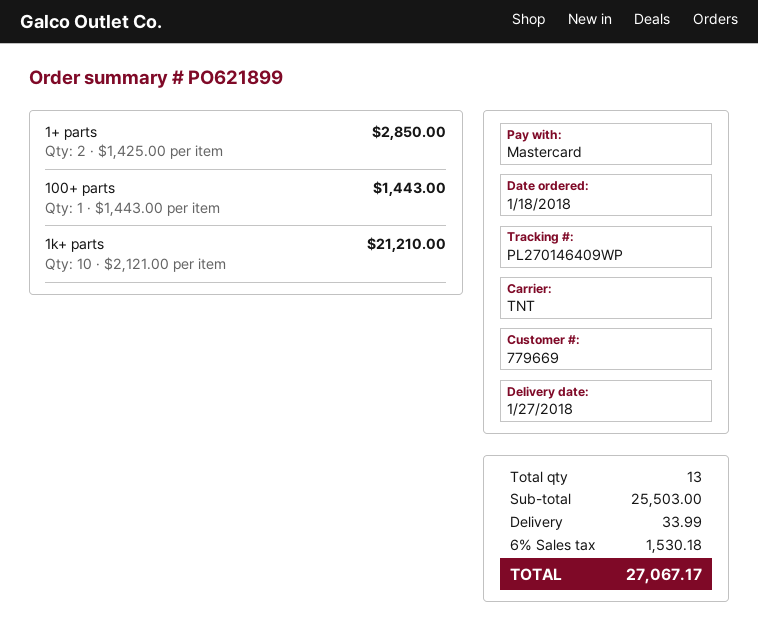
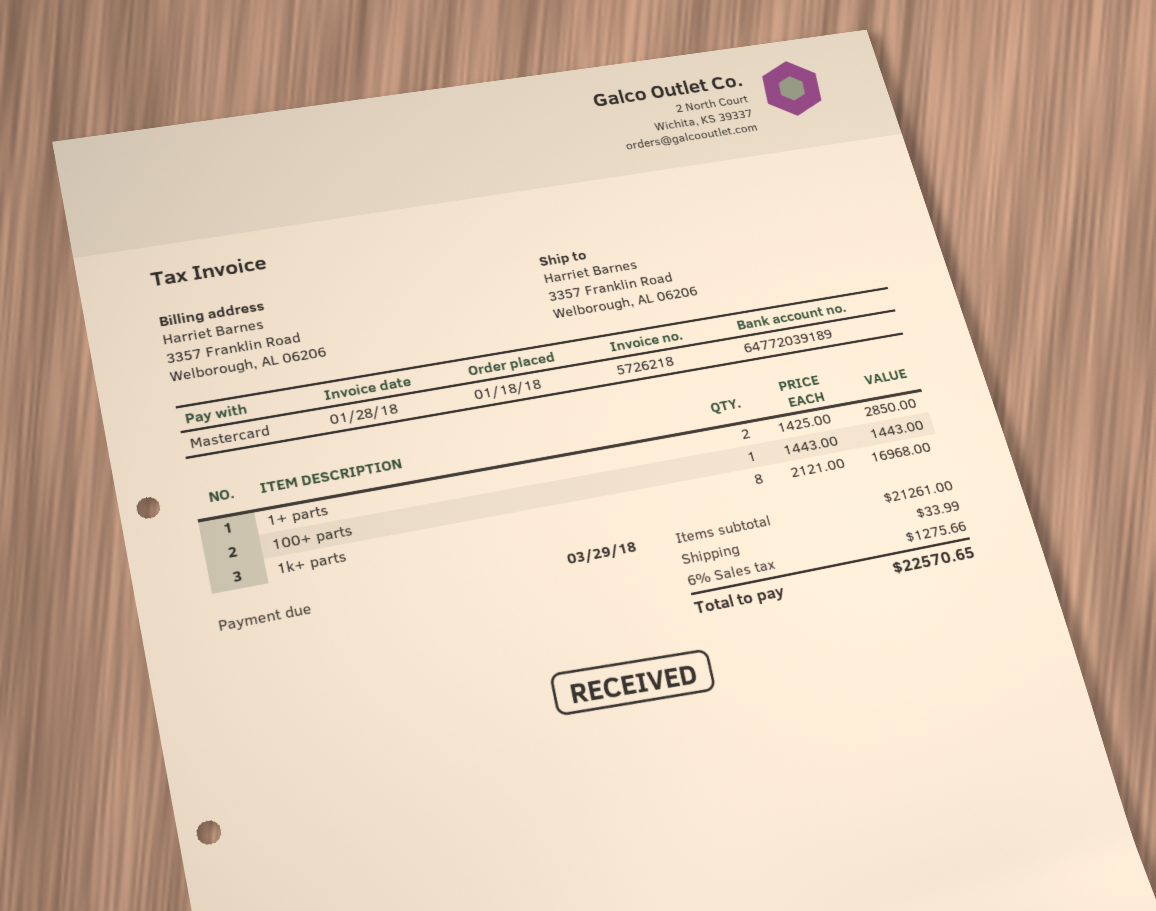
1k+ parts: 10 x 2121.00 = 21210.00 -> 8 x 2121.00 = 16968.00
subtotal: 25503.00 -> 21261.00
tax: 6% = 1530.18 -> 6% = 1275.66
total: 27067.17 -> 22570.65

